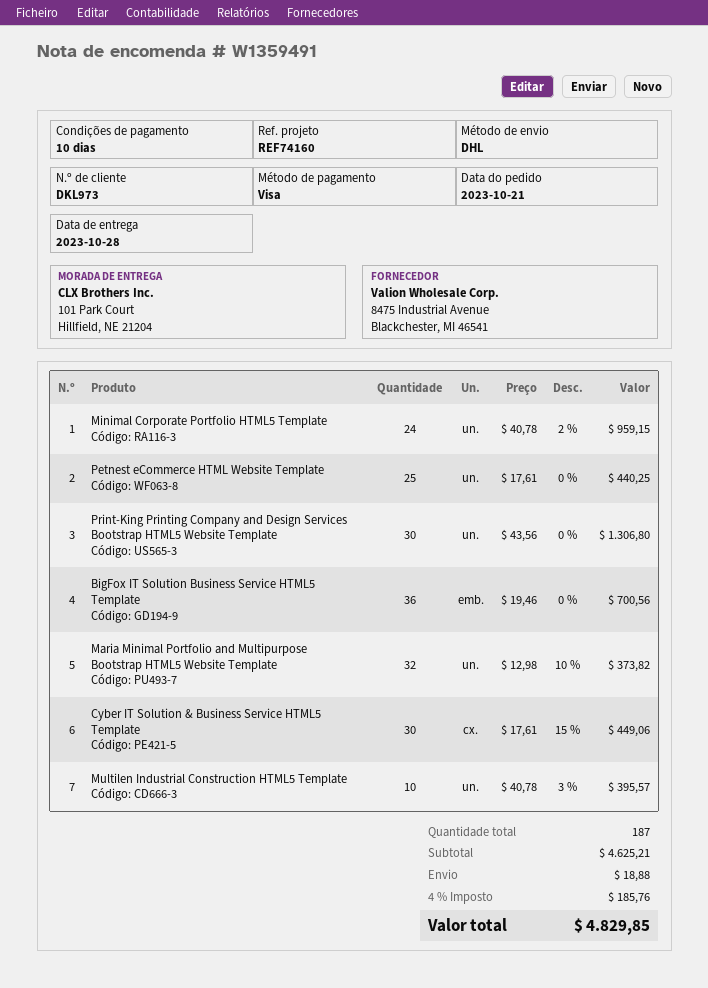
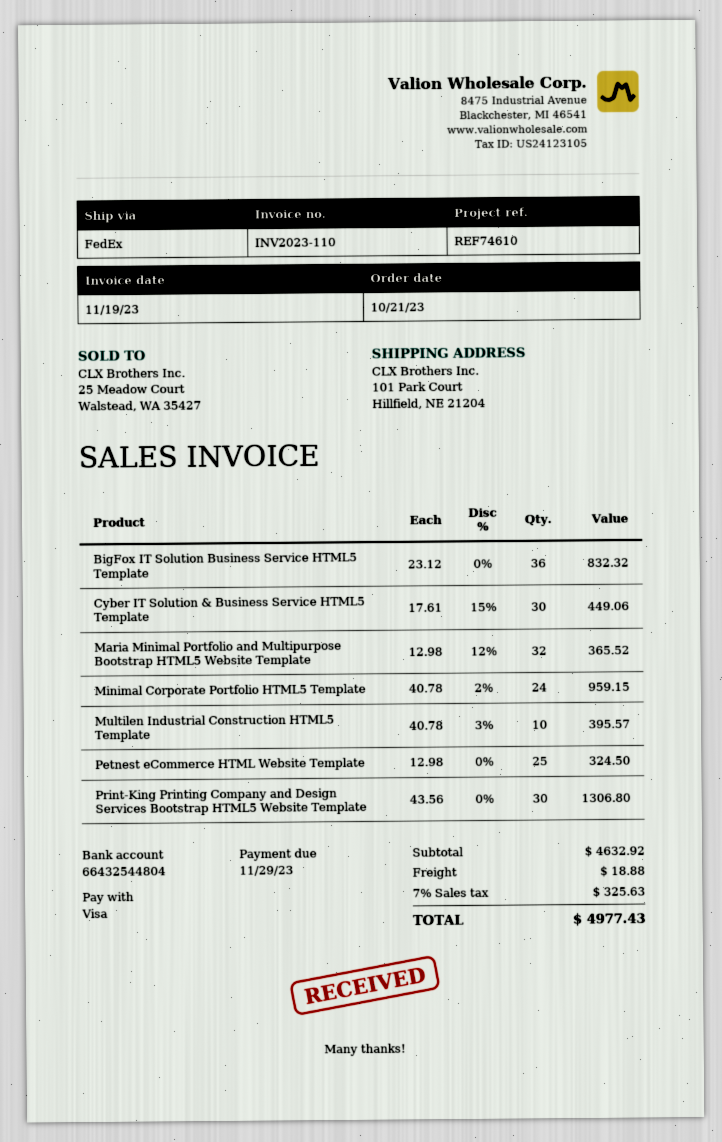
reference: REF74160 -> REF74610
shipping method: DHL -> FedEx
Petnest eCommerce HTML Website Template: 25 x 17.61 = 440.25 -> 25 x 12.98 = 324.50
BigFox IT Solution Business Service HTML5 Template: 36 x 19.46 = 700.56 -> 36 x 23.12 = 832.32
Maria Minimal Portfolio and Multipurpose Bootstrap HTML5 Website Template: 32 x 12.98 - 10% = 373.82 -> 32 x 12.98 - 12% = 365.52
subtotal: 4625.21 -> 4632.92
tax: 4% = 185.76 -> 7% = 325.63
total: 4829.85 -> 4977.43

